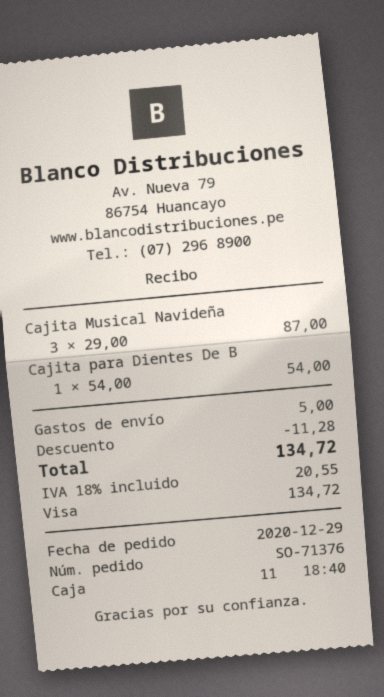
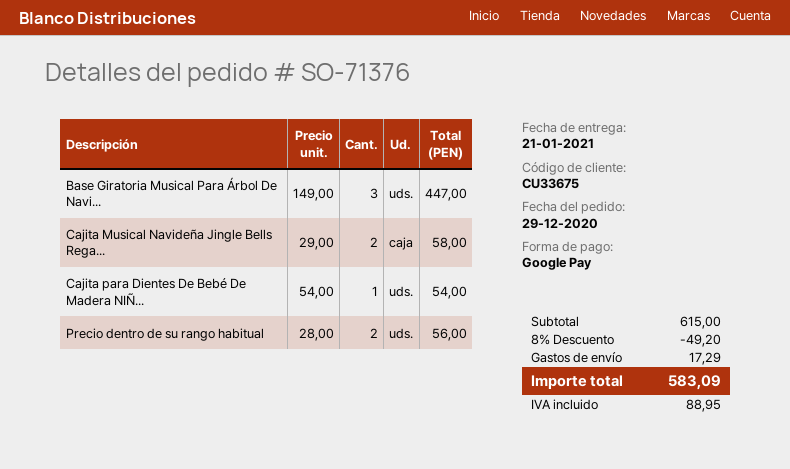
payment method: Visa -> Google Pay
Cajita Musical Navideña: 3 x 29.00 = 87.00 -> 2 x 29.00 = 58.00
Base Giratoria Musical Para Árbol De Navi...: none -> 3 x 149.00 = 447.00
Precio dentro de su rango habitual: none -> 2 x 28.00 = 56.00
discount: 11.28 -> 49.20
shipping: 5.00 -> 17.29
tax: 20.55 -> 88.95
total: 134.72 -> 583.09

